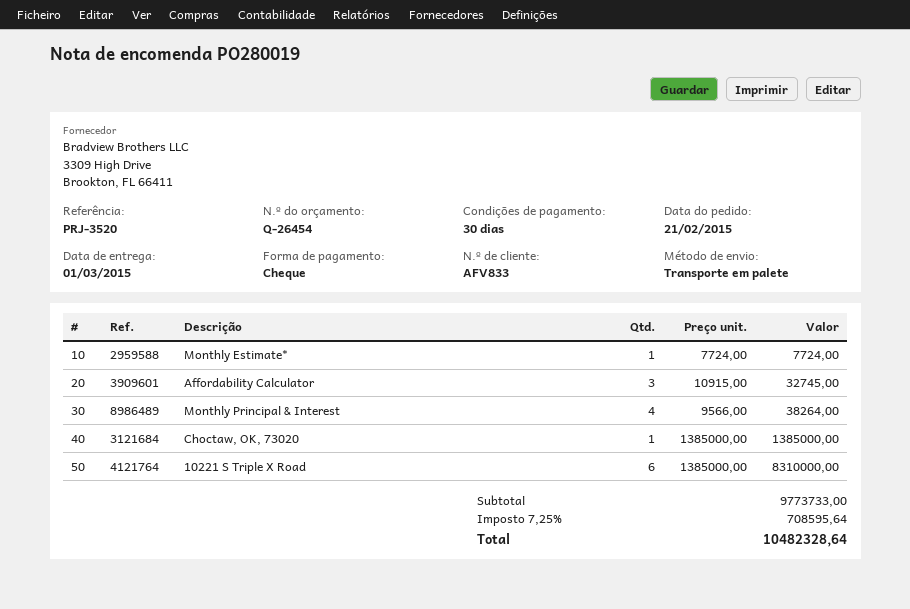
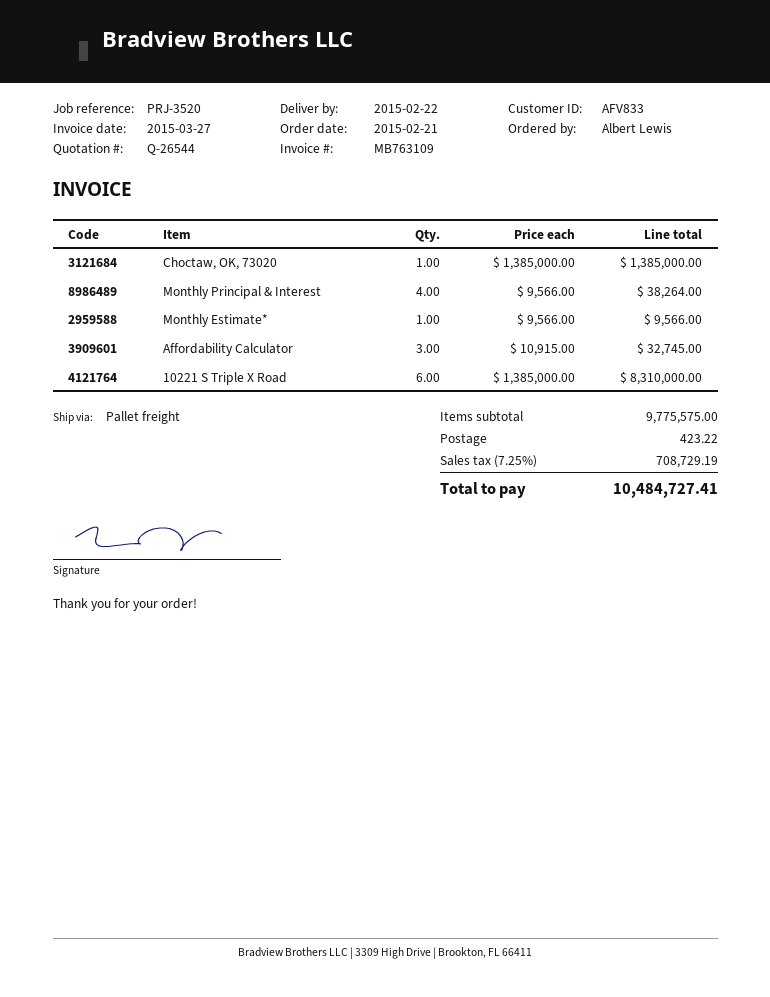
quote number: Q-26454 -> Q-26544
delivery date: 2015-03-01 -> 2015-02-22
Monthly Estimate*: 1 x 7724.00 = 7724.00 -> 1 x 9566.00 = 9566.00
subtotal: 9773733.00 -> 9775575.00
shipping: none -> 423.22
tax: 7.25% = 708595.64 -> 7.25% = 708729.19
total: 10482328.64 -> 10484727.41

